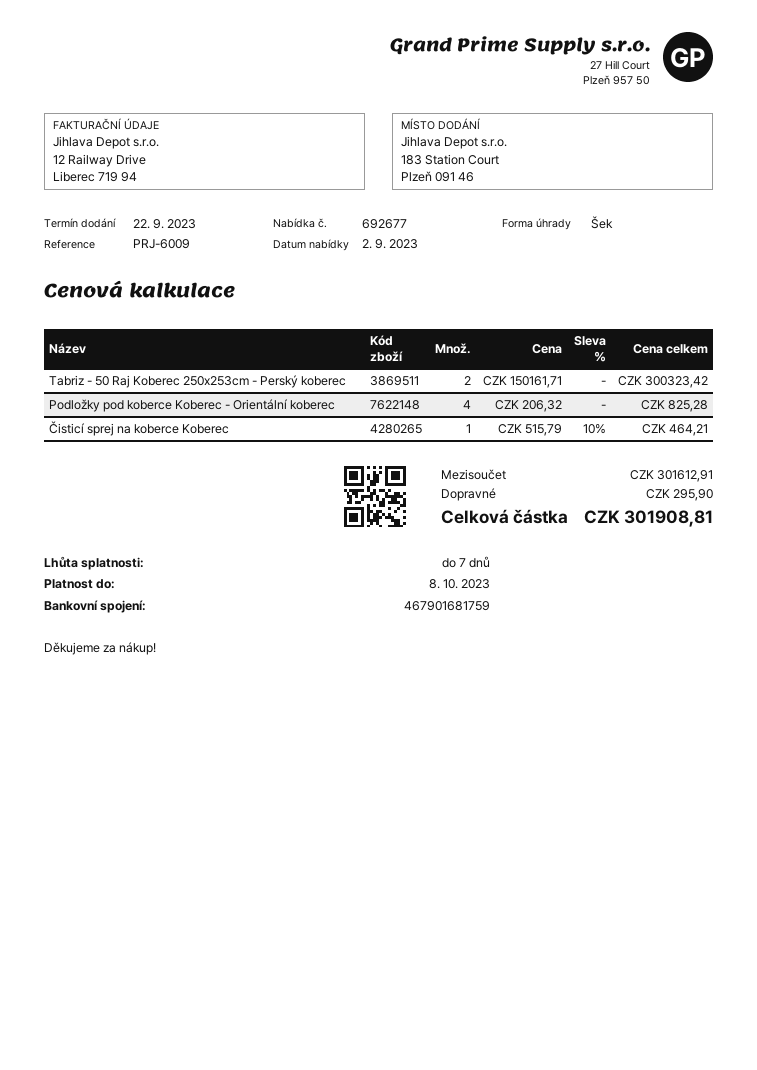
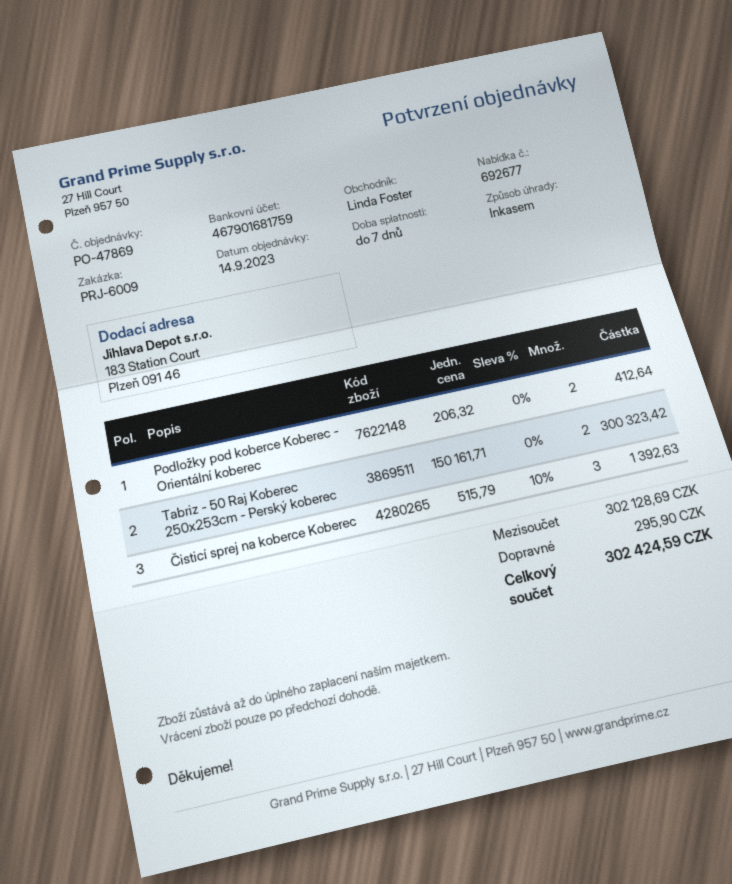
payment method: cheque -> direct debit
Podložky pod koberce Koberec - Orientální koberec: 4 x 206.32 = 825.28 -> 2 x 206.32 = 412.64
Čisticí sprej na koberce Koberec: 1 x 515.79 - 10% = 464.21 -> 3 x 515.79 - 10% = 1392.63
subtotal: 301612.91 -> 302128.69
total: 301908.81 -> 302424.59

